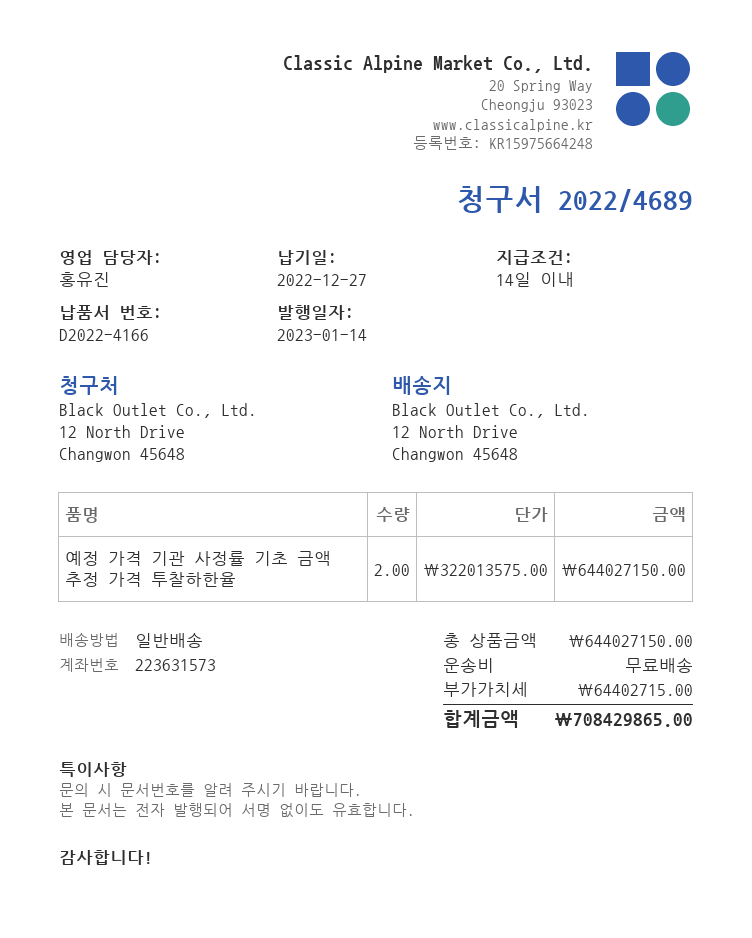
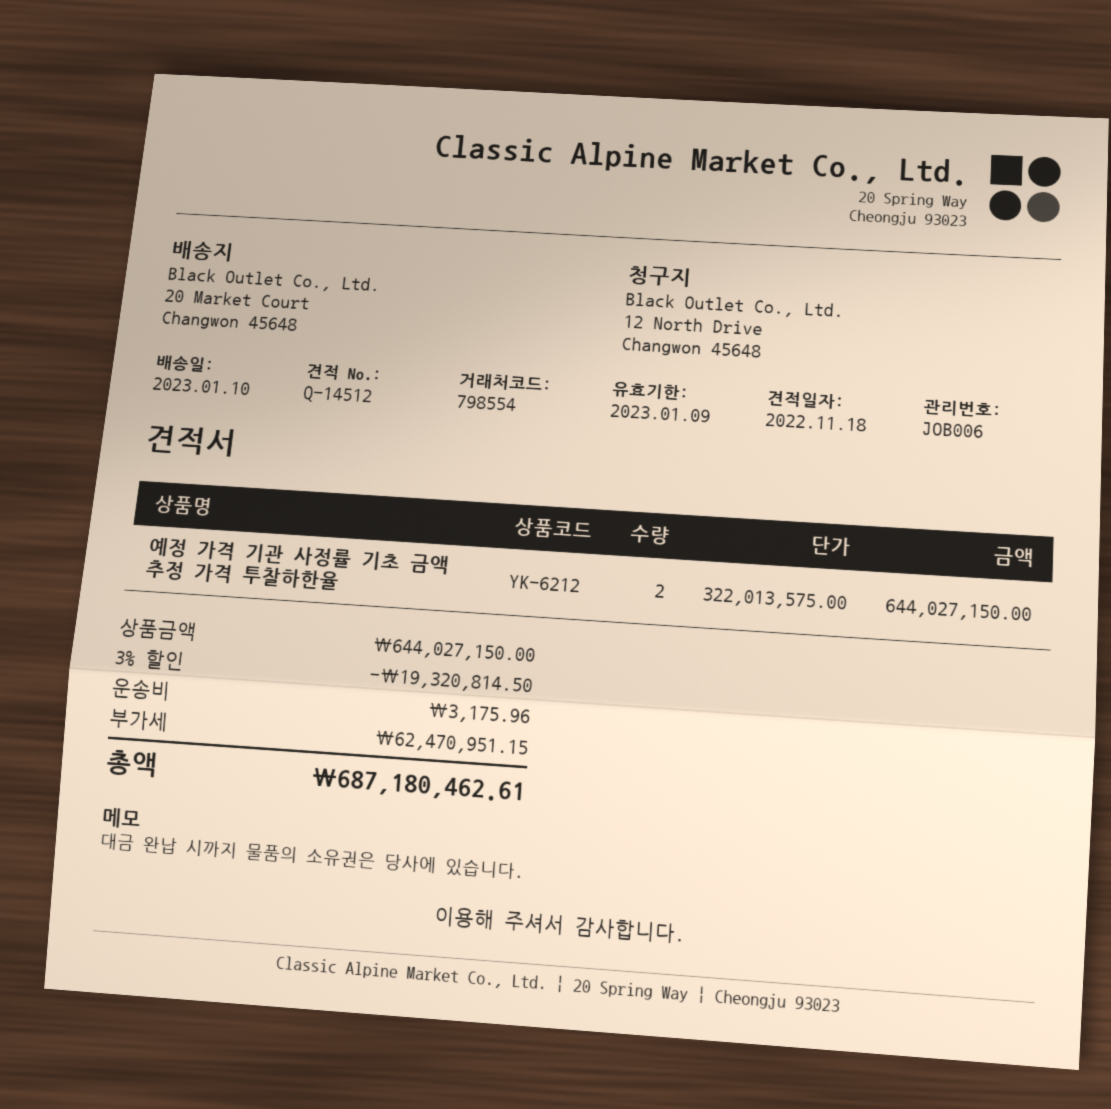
delivery date: 2022-12-27 -> 2023-01-10
ship to: 12 North Drive, Changwon 45648 -> 20 Market Court, Changwon 45648
discount: none -> 3% = 19320814.50
shipping: 0.00 -> 3175.96
tax: 64402715.00 -> 62470951.15
total: 708429865.00 -> 687180462.61

